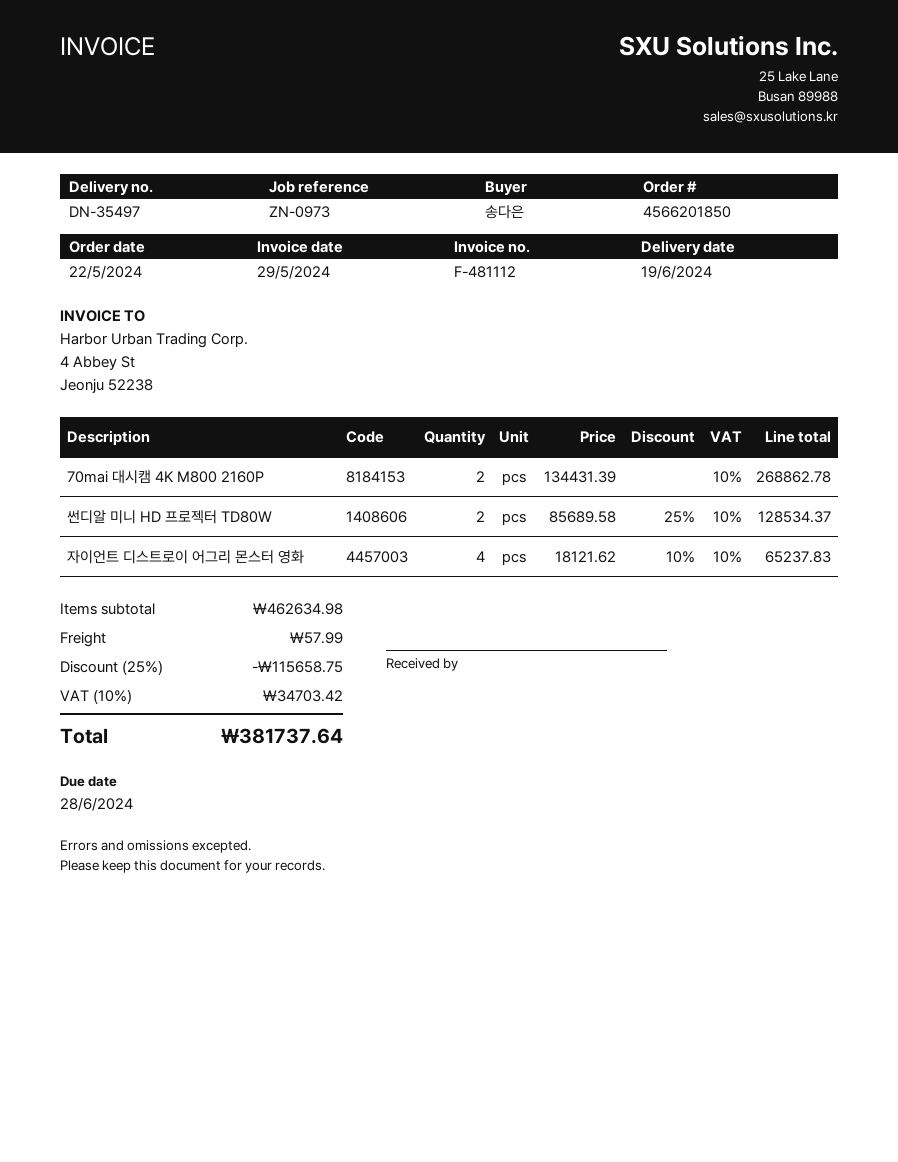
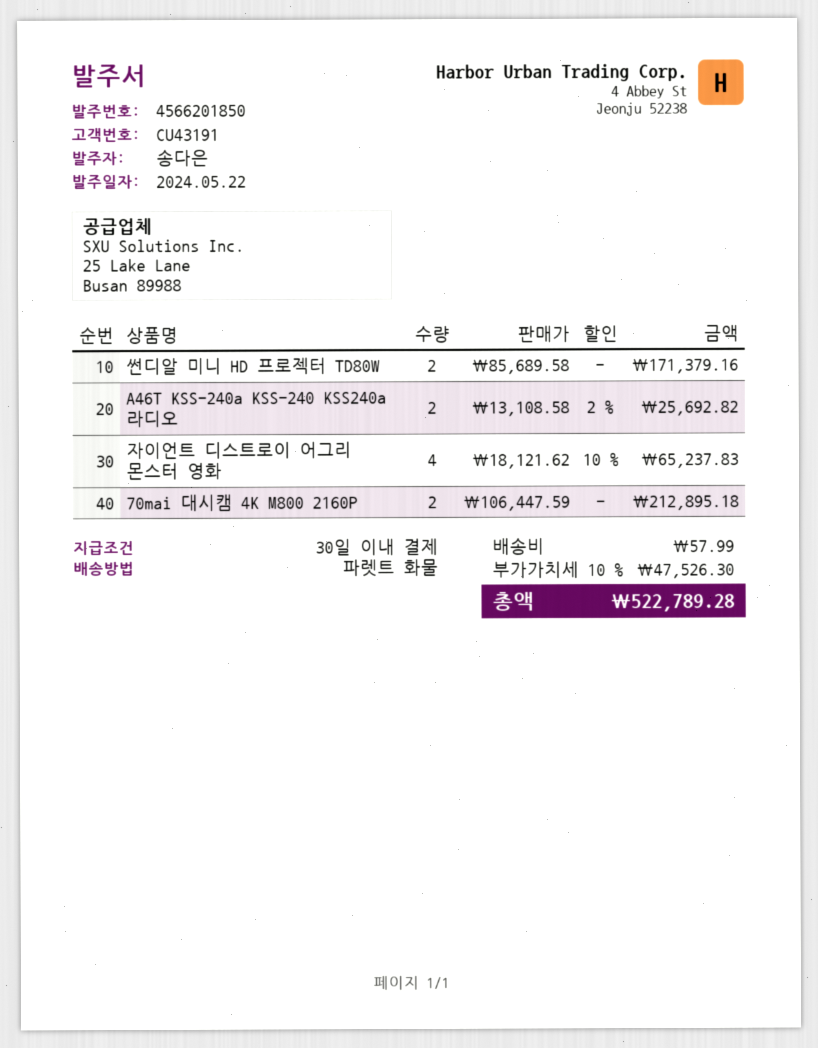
70mai 대시캠 4K M800 2160P: 2 x 134431.39 = 268862.78 -> 2 x 106447.59 = 212895.18
썬디알 미니 HD 프로젝터 TD80W: 2 x 85689.58 - 25% = 128534.37 -> 2 x 85689.58 = 171379.16
A46T KSS-240a KSS-240 KSS240a 라디오: none -> 2 x 13108.58 - 2% = 25692.82
discount: 25% = 115658.75 -> none
tax: 10% = 34703.42 -> 10% = 47526.30
total: 381737.64 -> 522789.28

